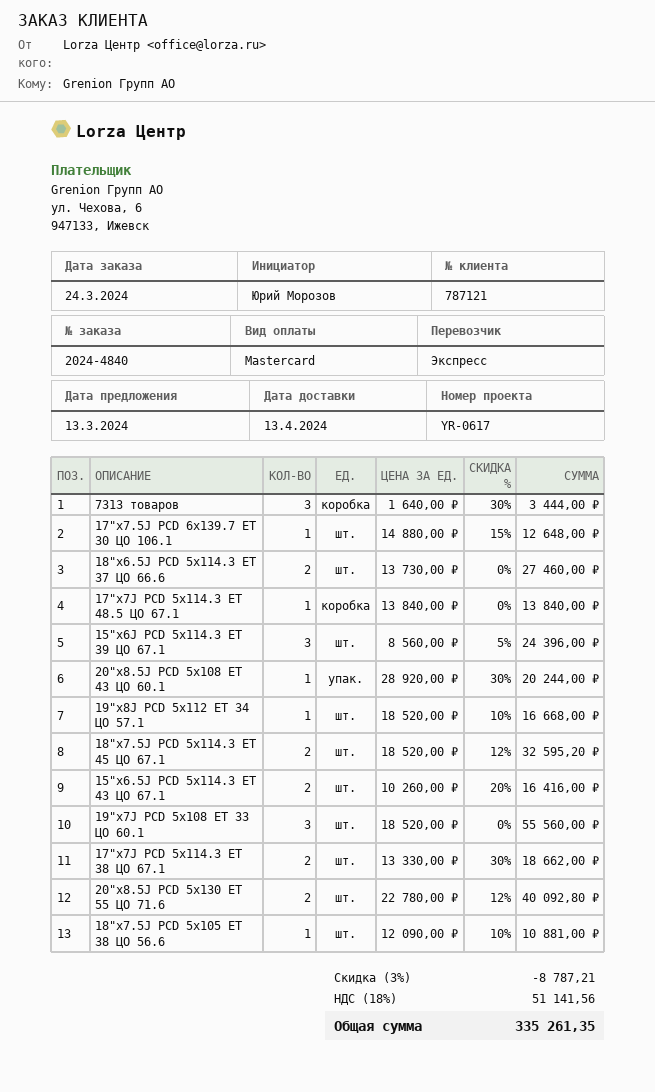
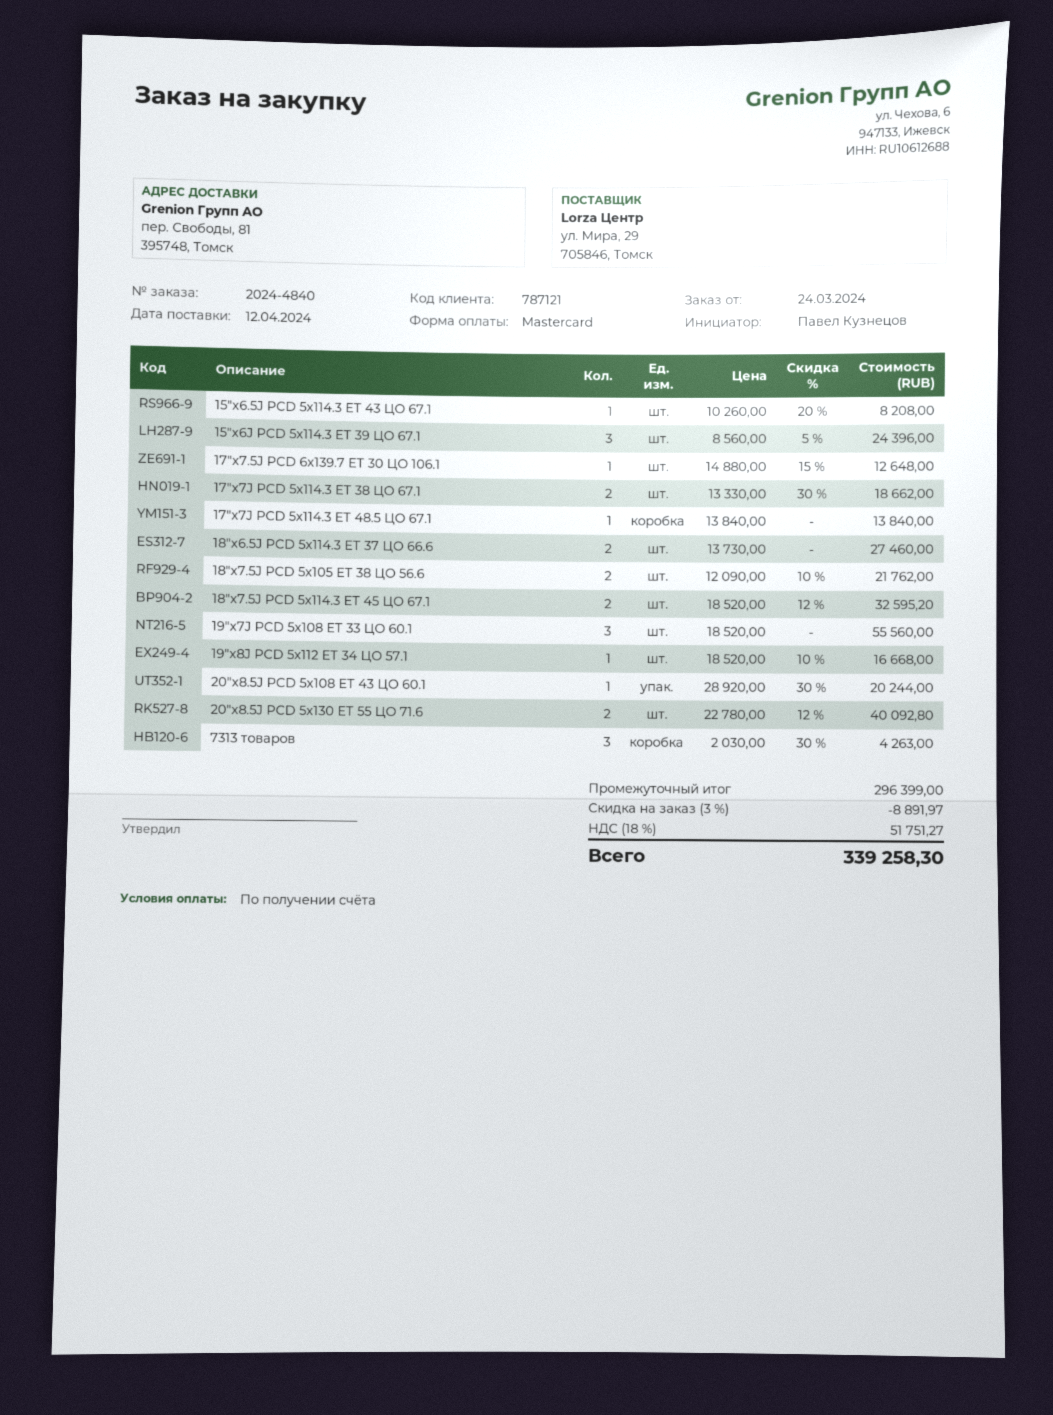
delivery date: 2024-04-13 -> 2024-04-12
ordered by: Юрий Морозов -> Павел Кузнецов
7313 товаров: 3 x 1640.00 - 30% = 3444.00 -> 3 x 2030.00 - 30% = 4263.00
15"x6.5J PCD 5x114.3 ЕТ 43 ЦО 67.1: 2 x 10260.00 - 20% = 16416.00 -> 1 x 10260.00 - 20% = 8208.00
18"x7.5J PCD 5x105 ЕТ 38 ЦО 56.6: 1 x 12090.00 - 10% = 10881.00 -> 2 x 12090.00 - 10% = 21762.00
discount: 3% = 8787.21 -> 3% = 8891.97
tax: 18% = 51141.56 -> 18% = 51751.27
total: 335261.35 -> 339258.30

